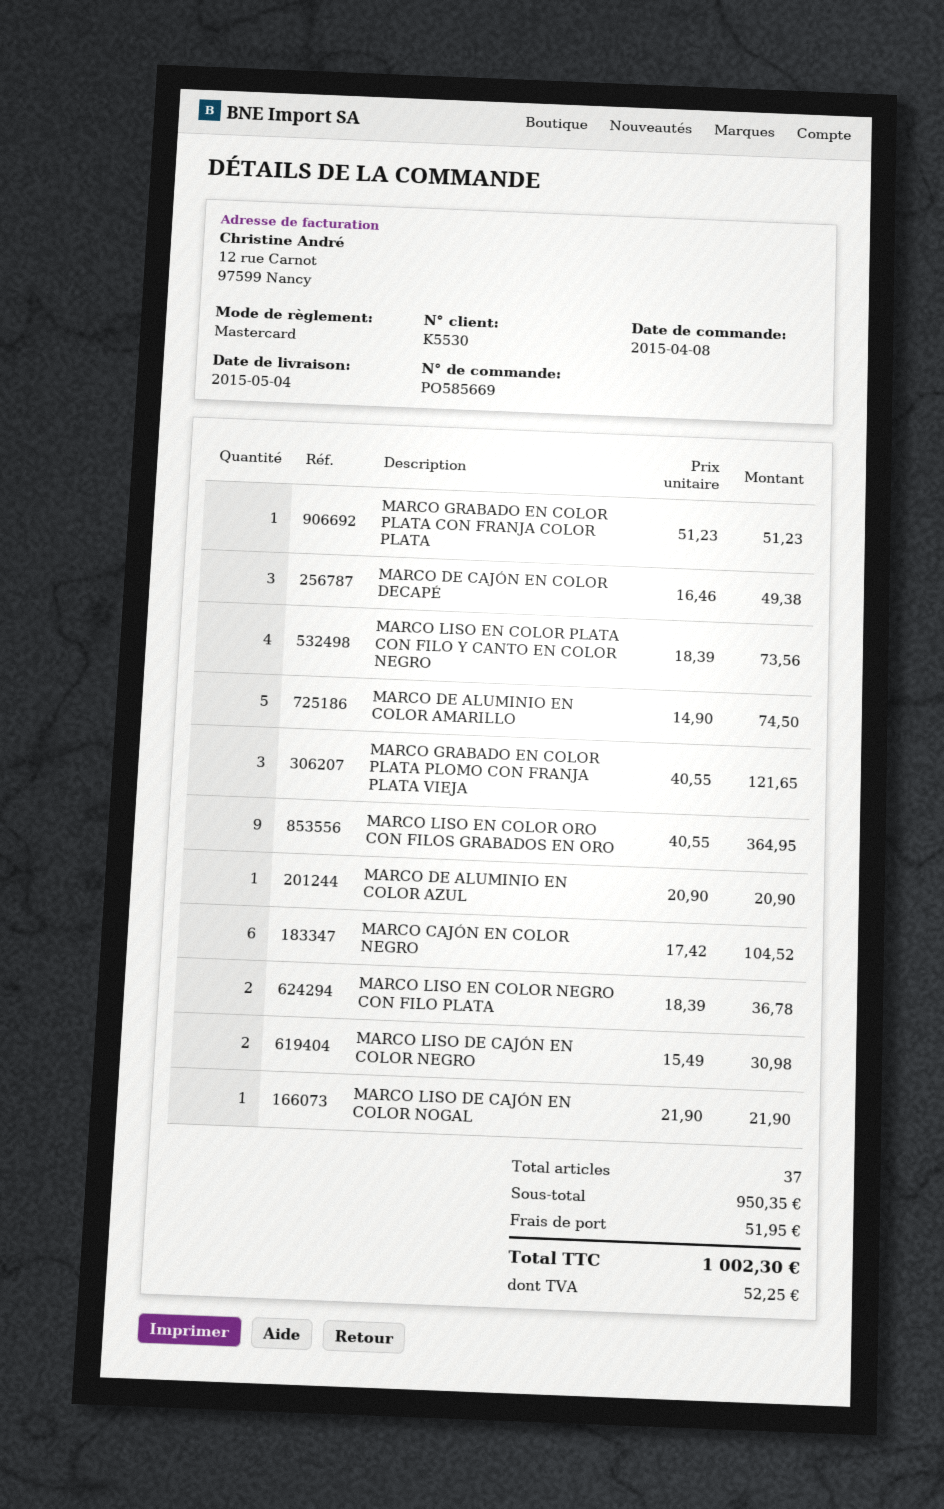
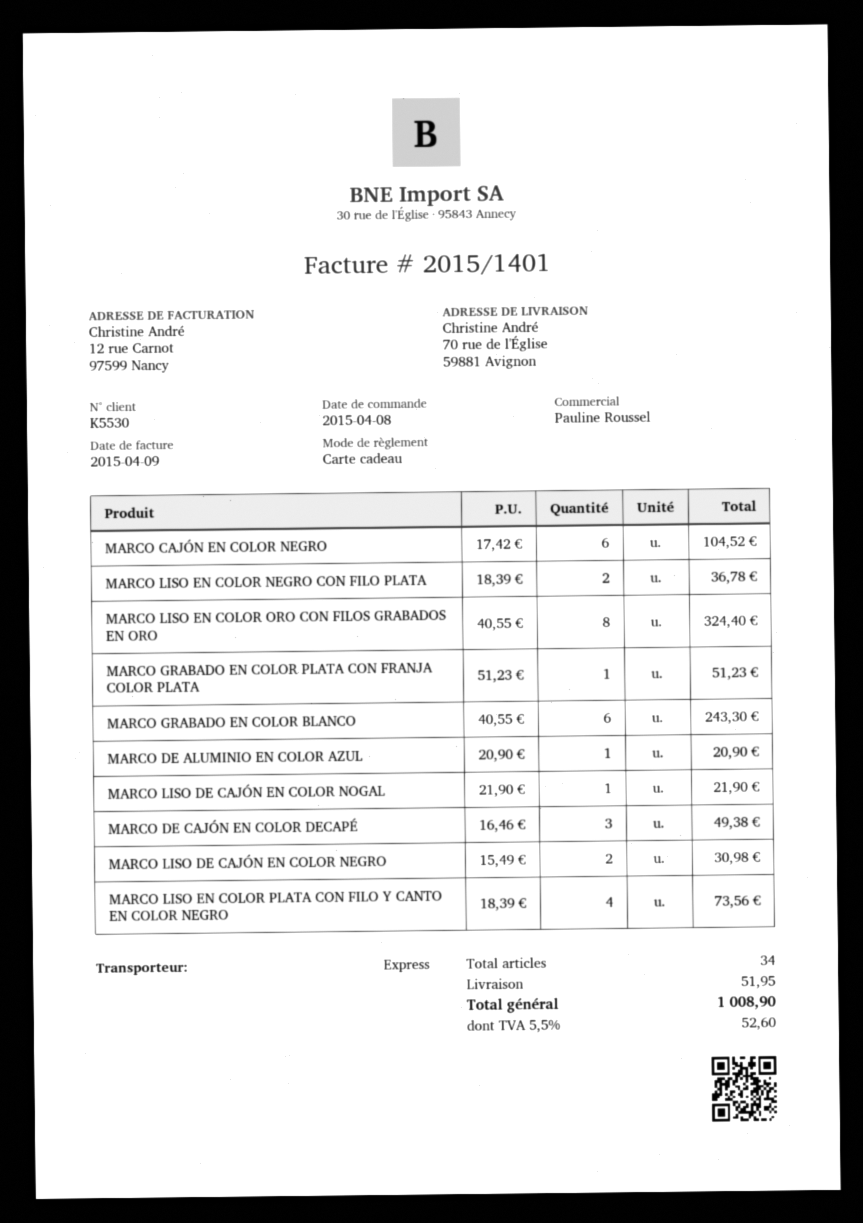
payment method: Mastercard -> gift card
MARCO DE ALUMINIO EN COLOR AMARILLO: 5 x 14.90 = 74.50 -> none
MARCO GRABADO EN COLOR PLATA PLOMO CON FRANJA PLATA VIEJA: 3 x 40.55 = 121.65 -> none
MARCO LISO EN COLOR ORO CON FILOS GRABADOS EN ORO: 9 x 40.55 = 364.95 -> 8 x 40.55 = 324.40
MARCO GRABADO EN COLOR BLANCO: none -> 6 x 40.55 = 243.30
total quantity: 37 -> 34
tax: 52.25 -> 52.60
total: 1002.30 -> 1008.90

